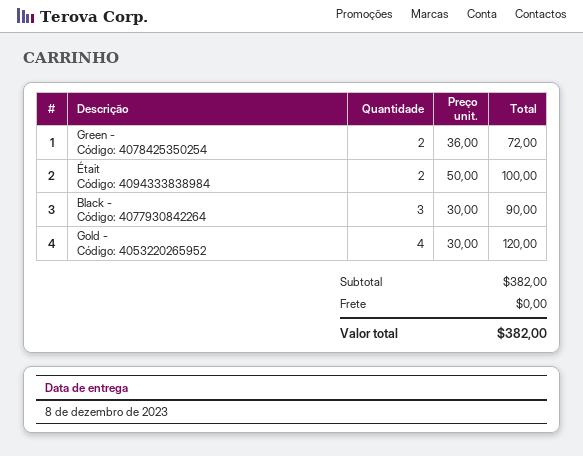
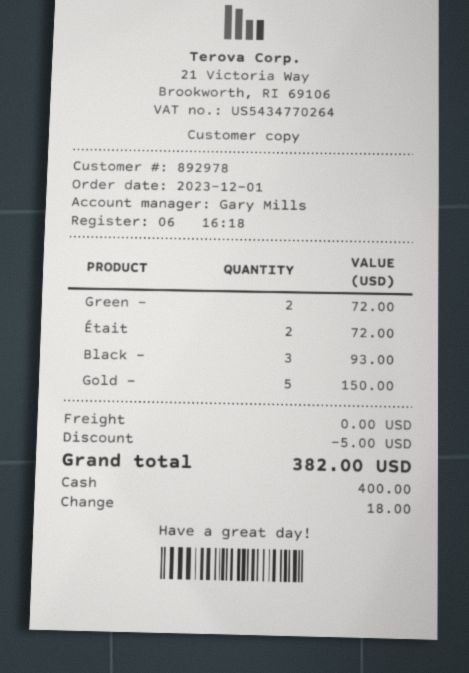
Était: 2 for 100.00 -> 2 for 72.00
Black -: 3 for 90.00 -> 3 for 93.00
Gold -: 4 for 120.00 -> 5 for 150.00
discount: none -> 5.00

